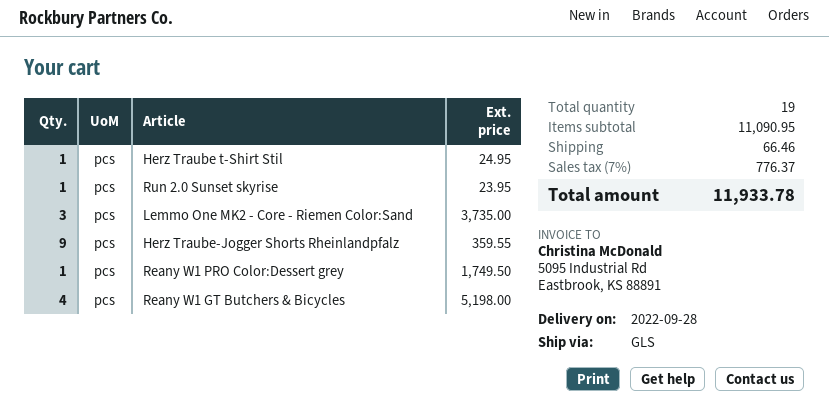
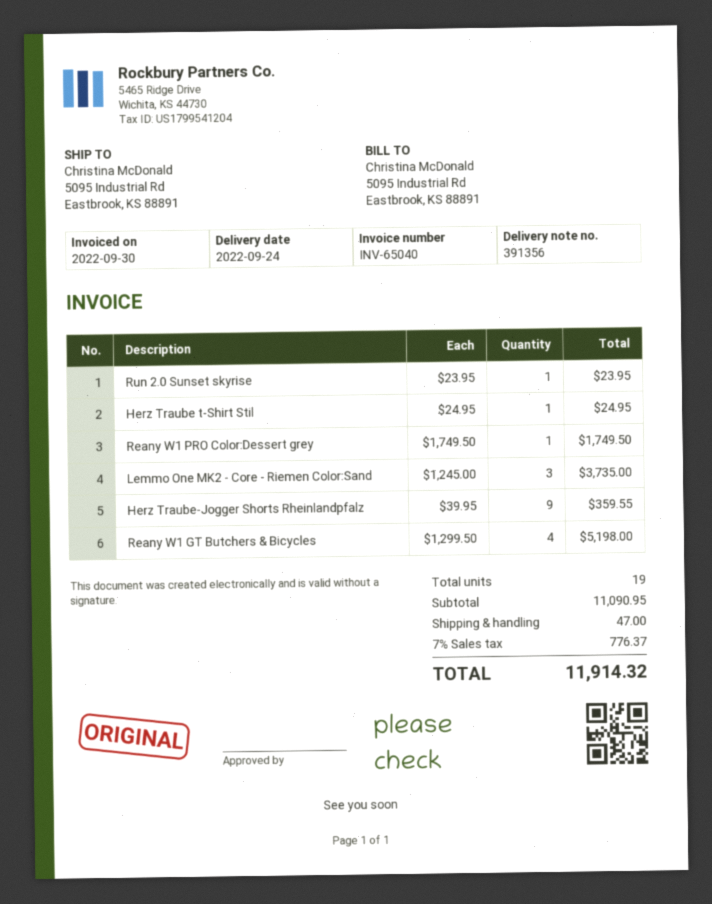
delivery date: 2022-09-28 -> 2022-09-24
shipping: 66.46 -> 47.00
total: 11933.78 -> 11914.32

